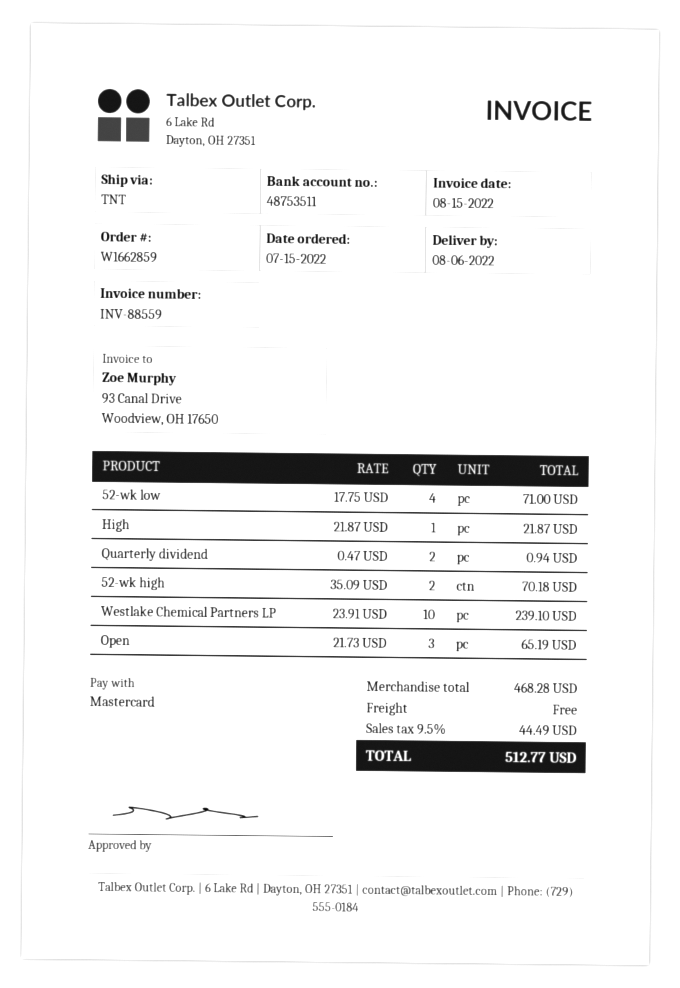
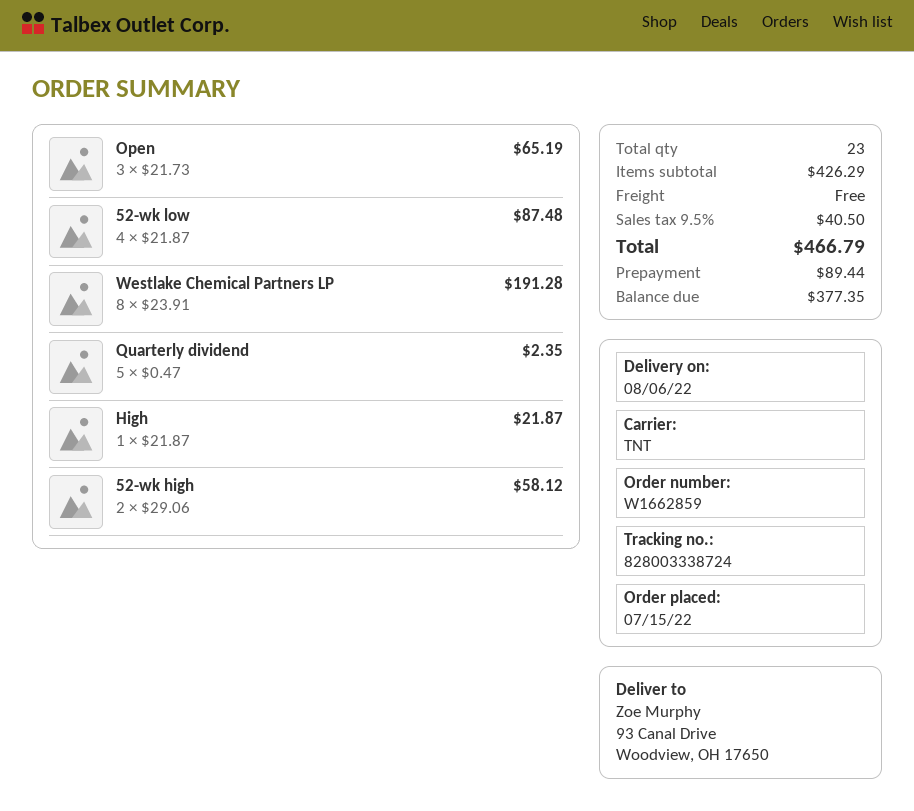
52-wk low: 4 x 17.75 = 71.00 -> 4 x 21.87 = 87.48
Quarterly dividend: 2 x 0.47 = 0.94 -> 5 x 0.47 = 2.35
52-wk high: 2 x 35.09 = 70.18 -> 2 x 29.06 = 58.12
Westlake Chemical Partners LP: 10 x 23.91 = 239.10 -> 8 x 23.91 = 191.28
subtotal: 468.28 -> 426.29
tax: 9.5% = 44.49 -> 9.5% = 40.50
total: 512.77 -> 466.79

